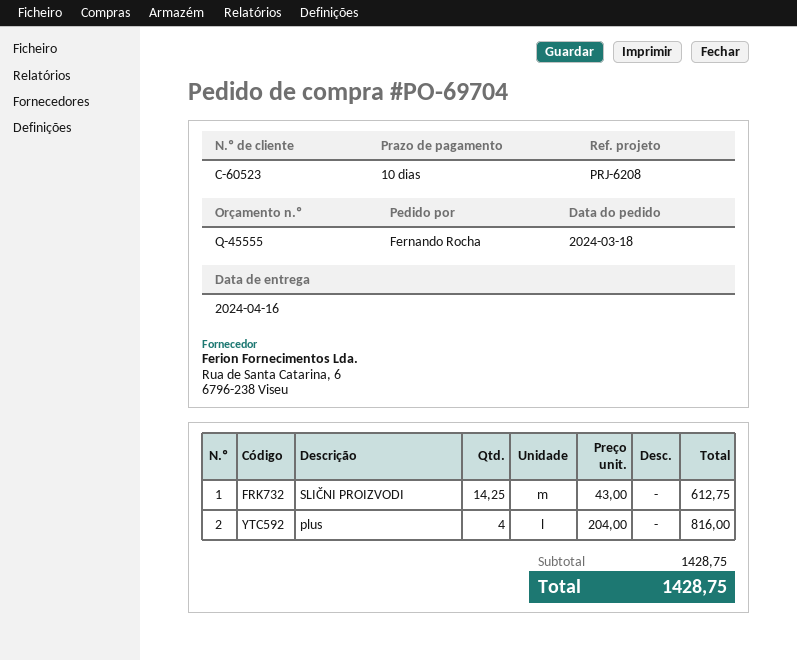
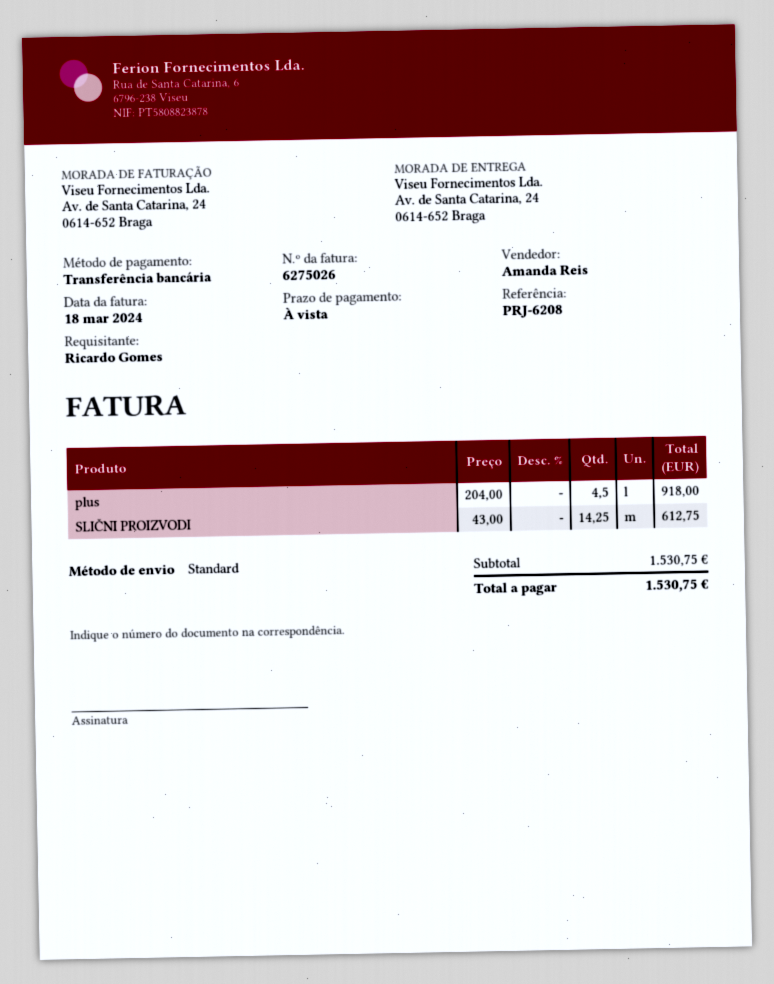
payment terms: 10 days -> on receipt
ordered by: Fernando Rocha -> Ricardo Gomes
plus: 4 x 204.00 = 816.00 -> 4.5 x 204.00 = 918.00
subtotal: 1428.75 -> 1530.75
total: 1428.75 -> 1530.75

